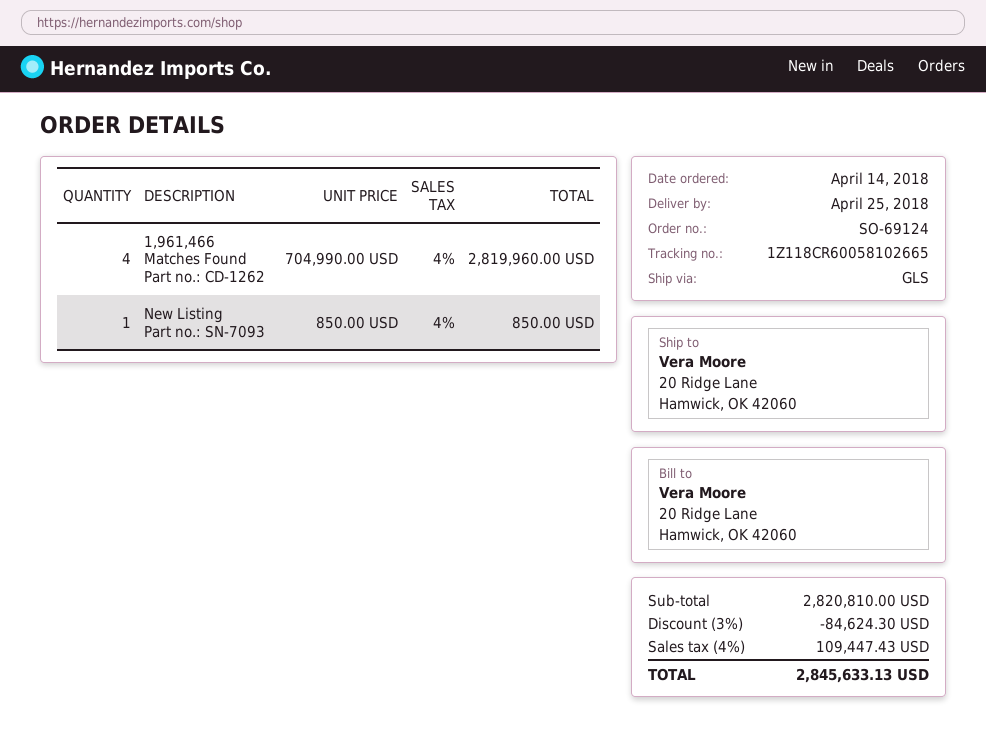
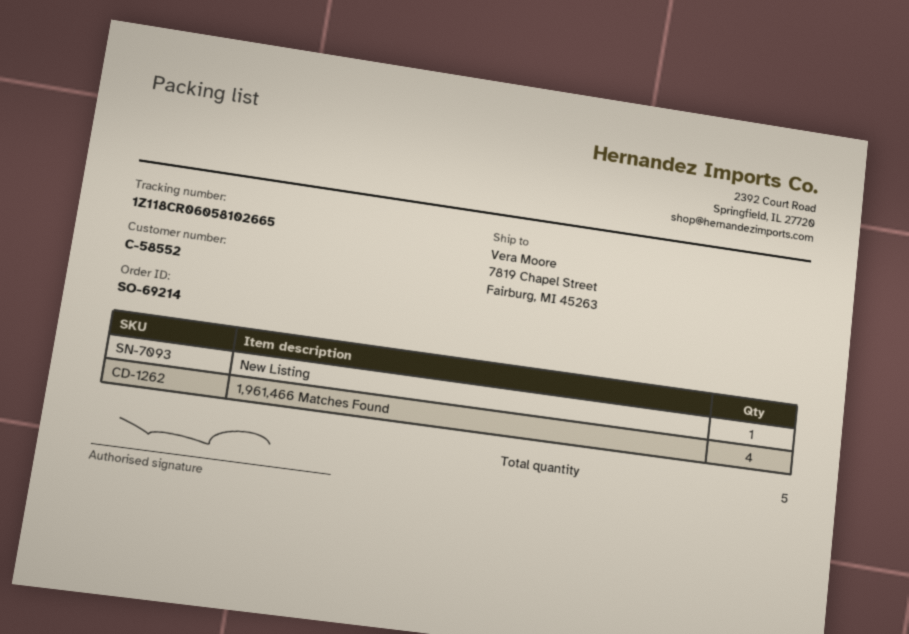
order number: SO-69124 -> SO-69214
tracking number: 1Z118CR60058102665 -> 1Z118CR06058102665
ship to: 20 Ridge Lane, Hamwick, OK 42060 -> 7819 Chapel Street, Fairburg, MI 45263

